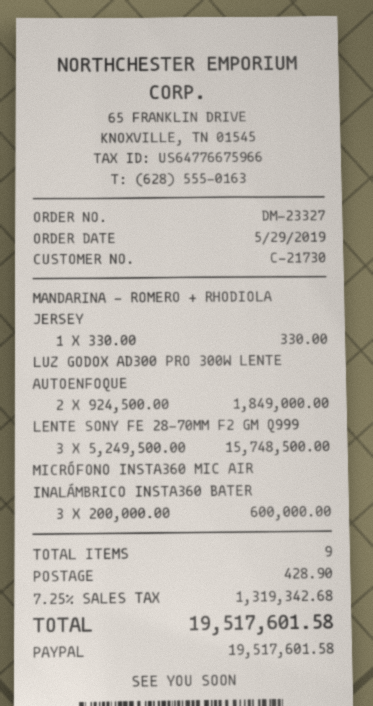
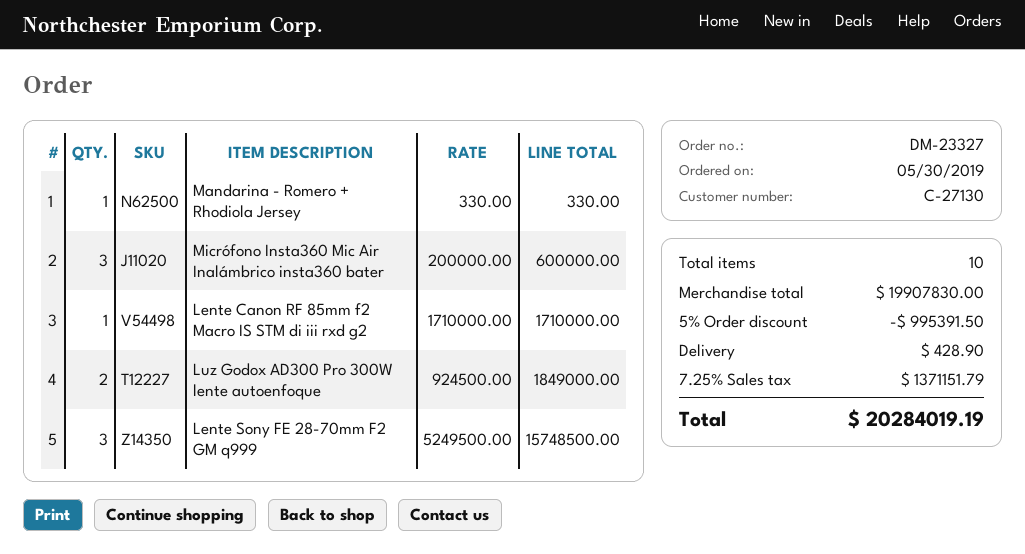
order date: 2019-05-29 -> 2019-05-30
customer number: C-21730 -> C-27130
Lente Canon RF 85mm f2 Macro IS STM di iii rxd g2: none -> 1 x 1710000.00 = 1710000.00
total quantity: 9 -> 10
discount: none -> 5% = 995391.50
tax: 7.25% = 1319342.68 -> 7.25% = 1371151.79
total: 19517601.58 -> 20284019.19

